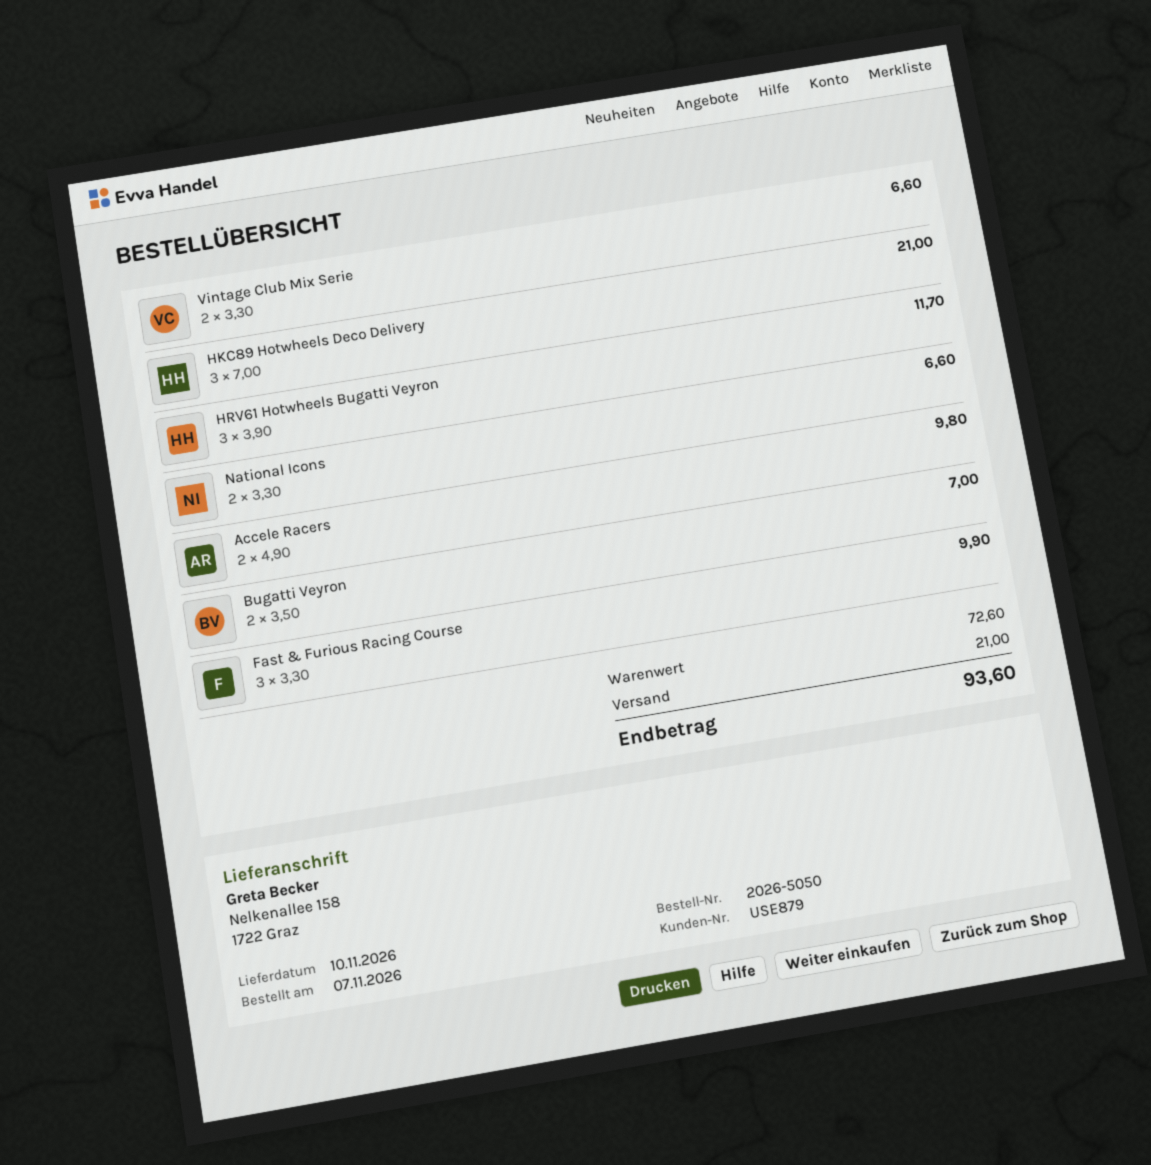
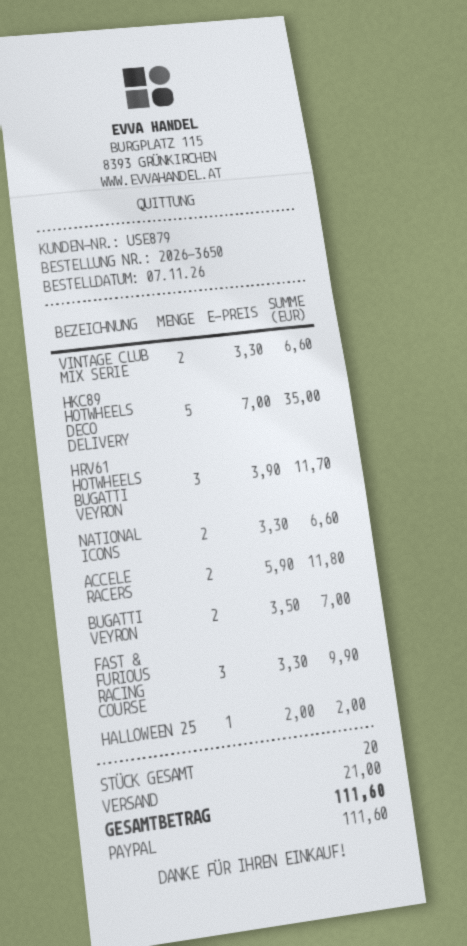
order number: 2026-5050 -> 2026-3650
HKC89 Hotwheels Deco Delivery: 3 x 7.00 = 21.00 -> 5 x 7.00 = 35.00
Accele Racers: 2 x 4.90 = 9.80 -> 2 x 5.90 = 11.80
HALLOWEEN 25: none -> 1 x 2.00 = 2.00
total: 93.60 -> 111.60

